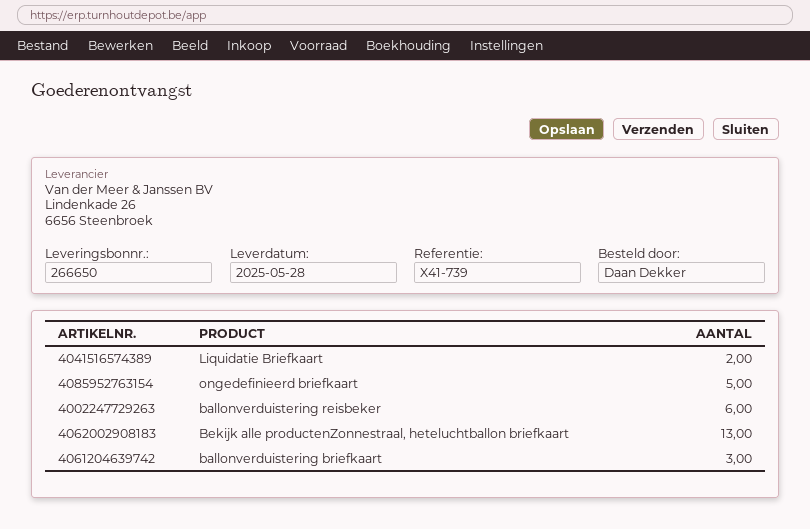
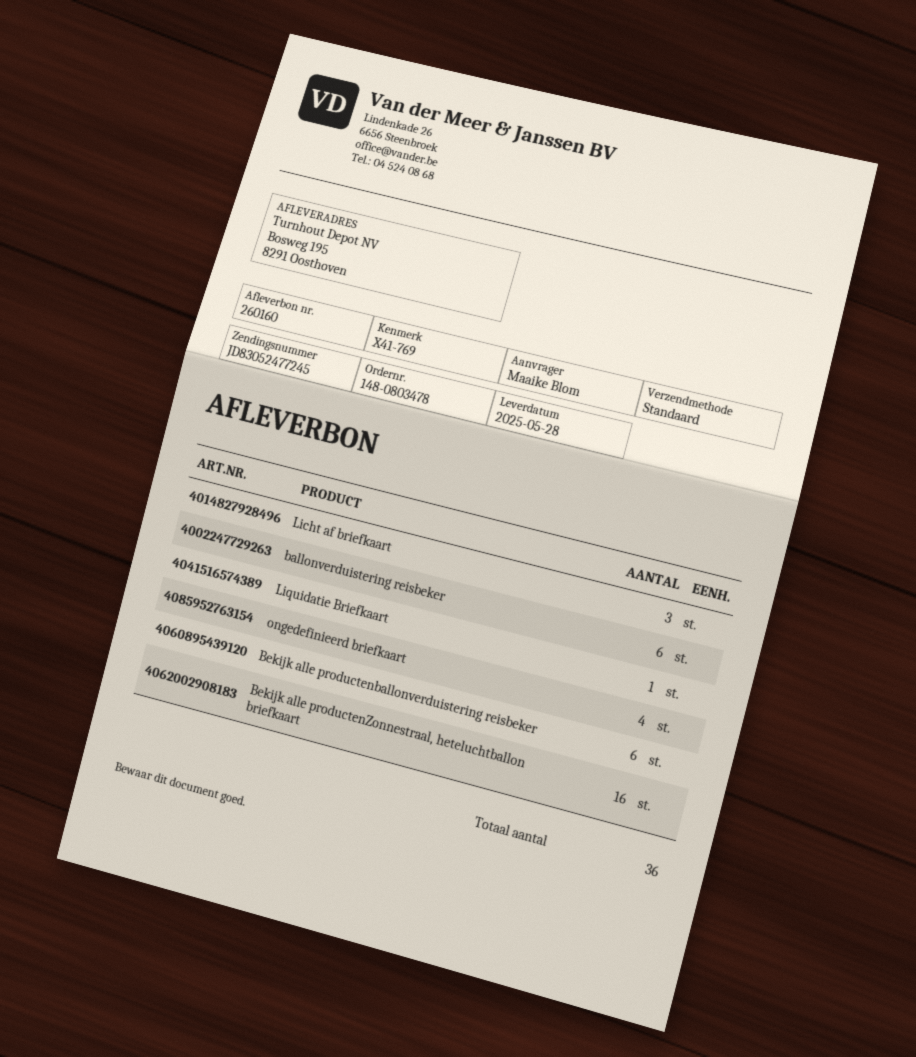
delivery note number: 266650 -> 260160
reference: X41-739 -> X41-769
ordered by: Daan Dekker -> Maaike Blom
Liquidatie Briefkaart: 2 -> 1
ongedefinieerd briefkaart: 5 -> 4
Bekijk alle productenZonnestraal, heteluchtballon briefkaart: 13 -> 16
ballonverduistering briefkaart: 3 -> none
Licht af briefkaart: none -> 3
Bekijk alle productenballonverduistering reisbeker: none -> 6

